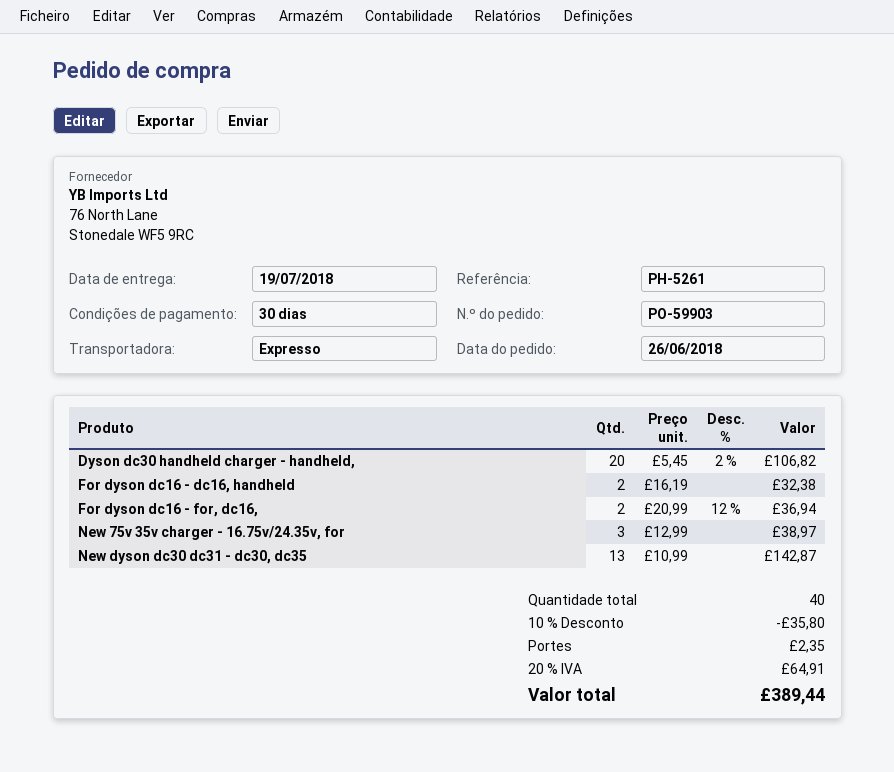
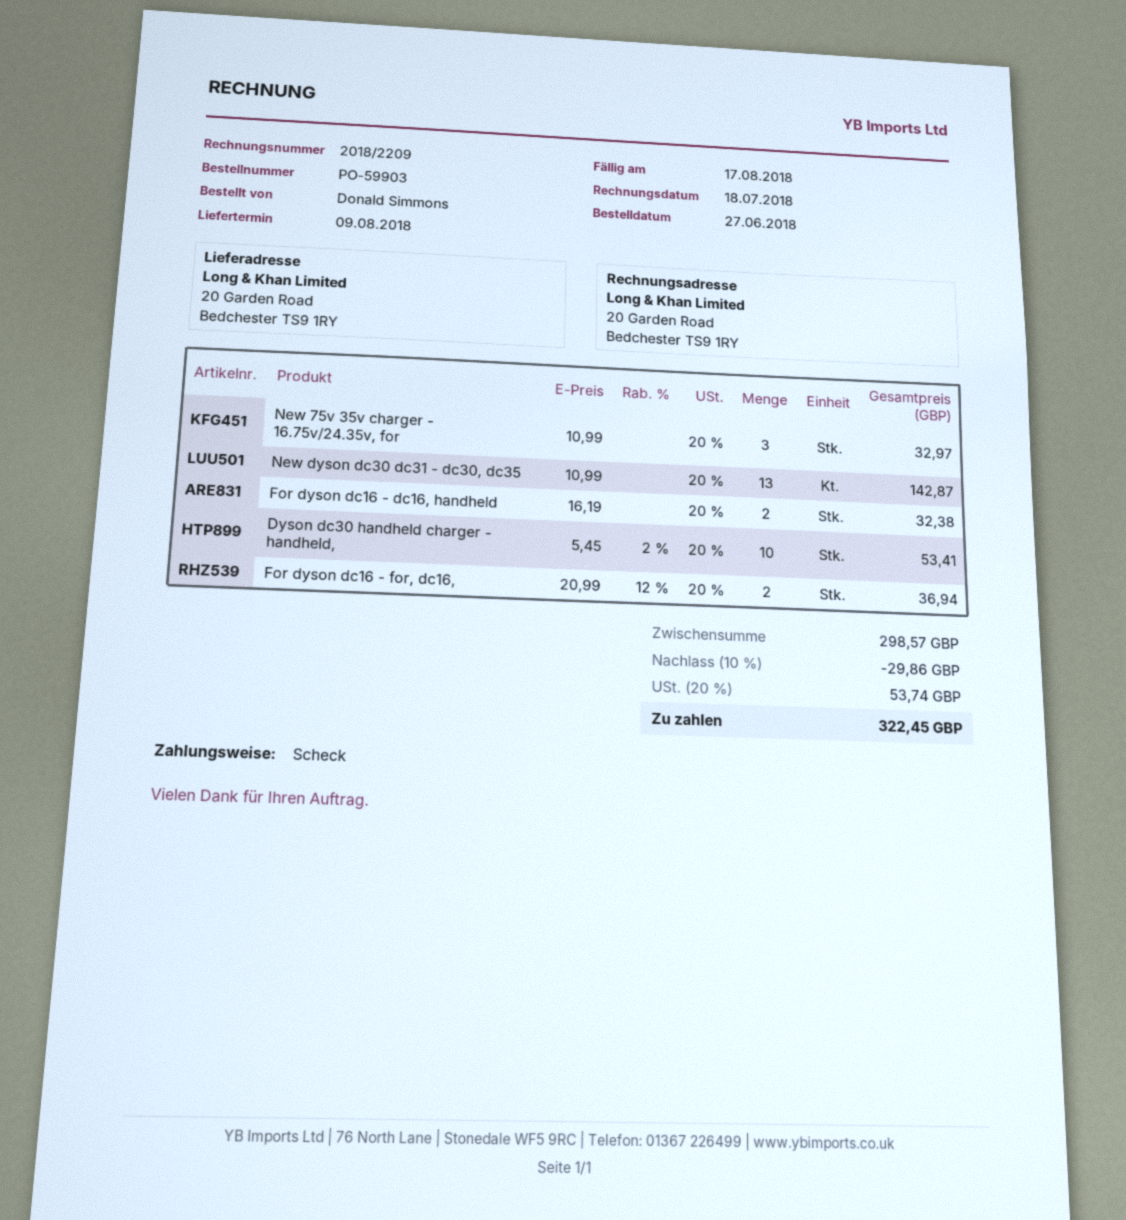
order date: 2018-06-26 -> 2018-06-27
delivery date: 2018-07-19 -> 2018-08-09
Dyson dc30 handheld charger - handheld,: 20 x 5.45 - 2% = 106.82 -> 10 x 5.45 - 2% = 53.41
New 75v 35v charger - 16.75v/24.35v, for: 3 x 12.99 = 38.97 -> 3 x 10.99 = 32.97
discount: 10% = 35.80 -> 10% = 29.86
shipping: 2.35 -> none
tax: 20% = 64.91 -> 20% = 53.74
total: 389.44 -> 322.45

